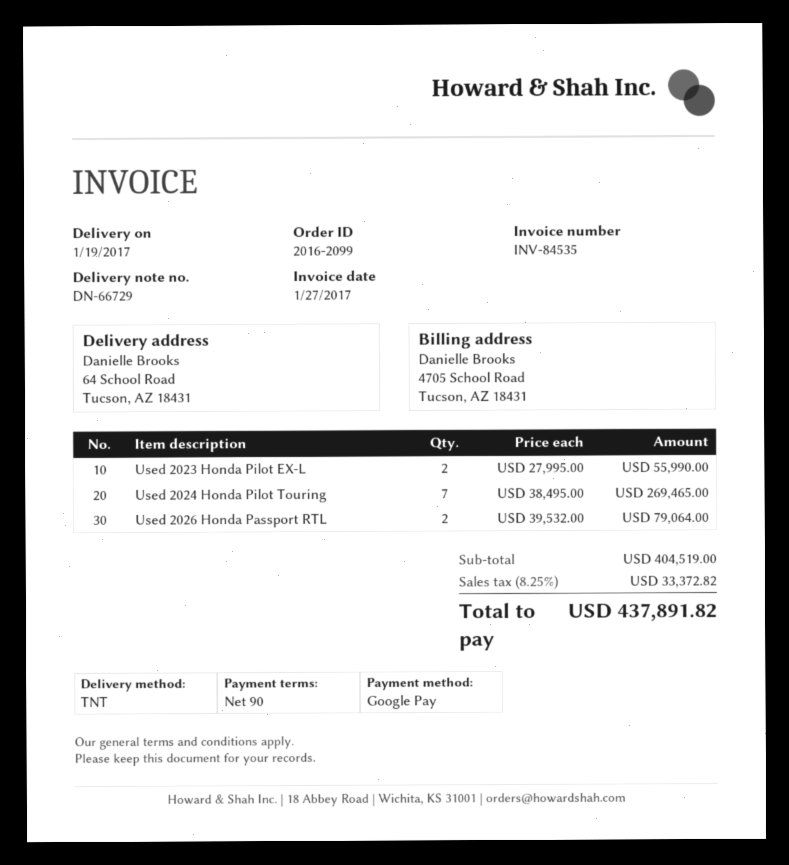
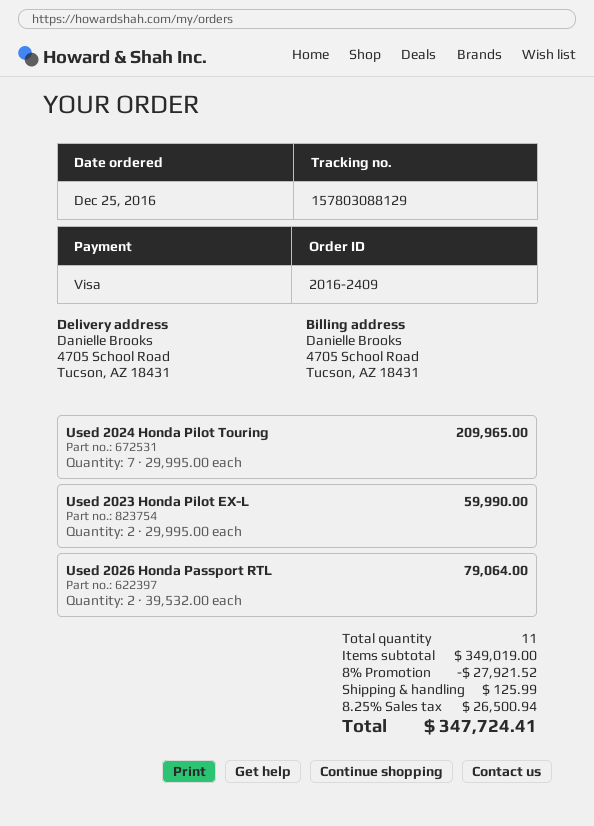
order number: 2016-2099 -> 2016-2409
payment method: Google Pay -> Visa
ship to: 64 School Road, Tucson, AZ 18431 -> 4705 School Road, Tucson, AZ 18431
Used 2023 Honda Pilot EX-L: 2 x 27995.00 = 55990.00 -> 2 x 29995.00 = 59990.00
Used 2024 Honda Pilot Touring: 7 x 38495.00 = 269465.00 -> 7 x 29995.00 = 209965.00
subtotal: 404519.00 -> 349019.00
discount: none -> 8% = 27921.52
shipping: none -> 125.99
tax: 8.25% = 33372.82 -> 8.25% = 26500.94
total: 437891.82 -> 347724.41

